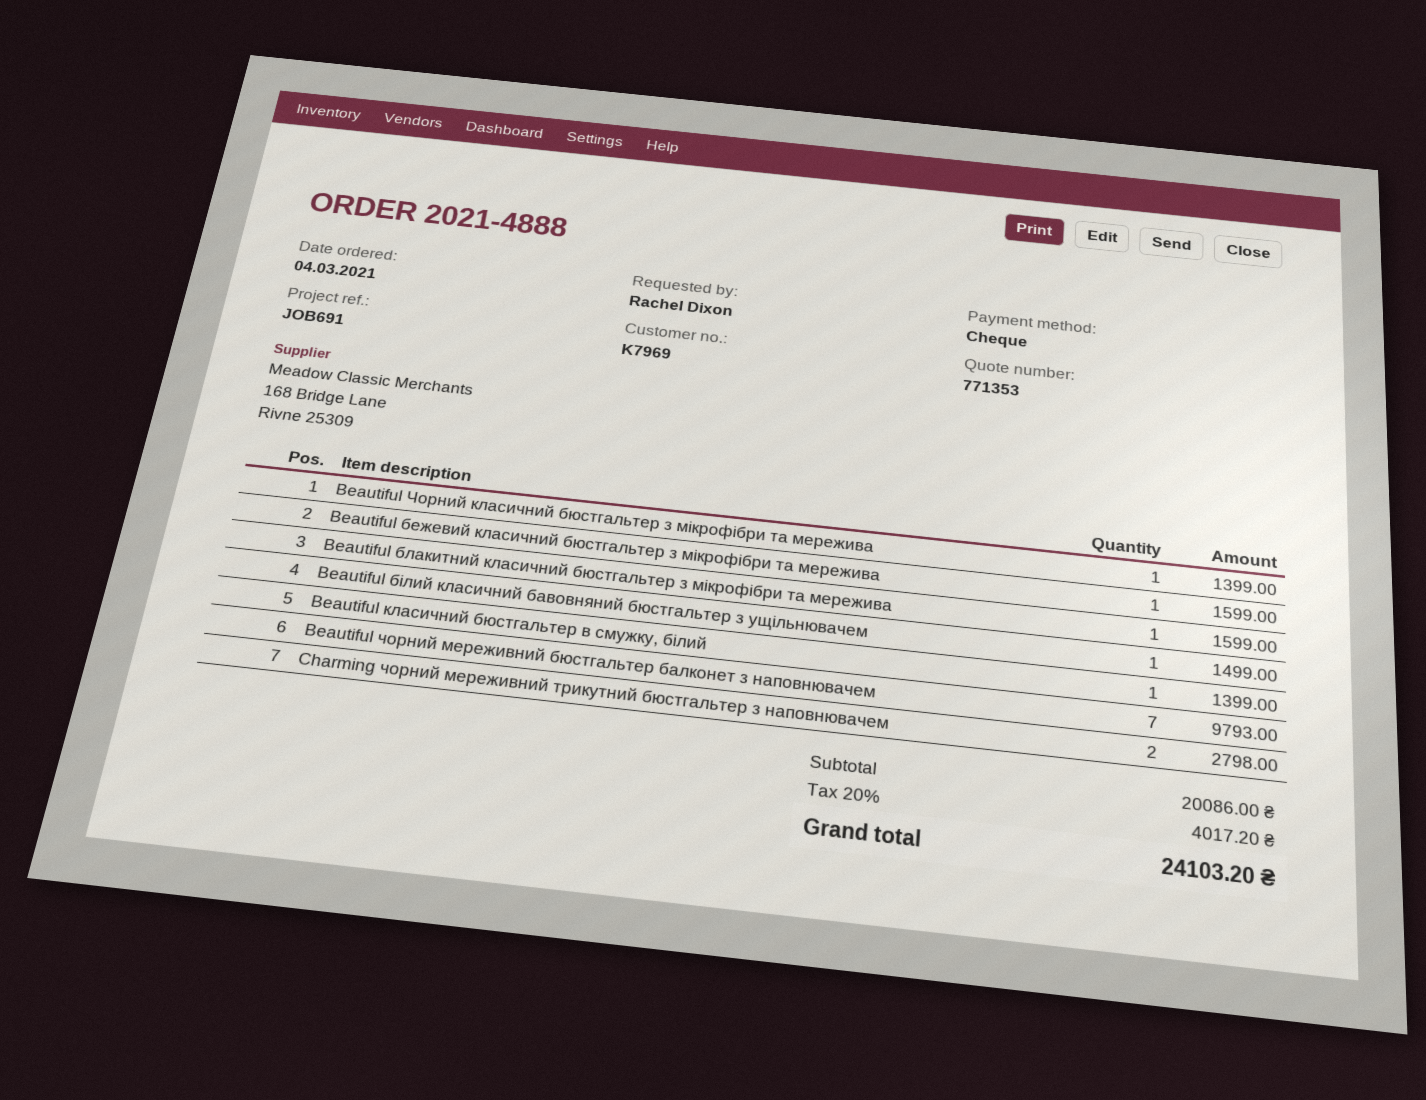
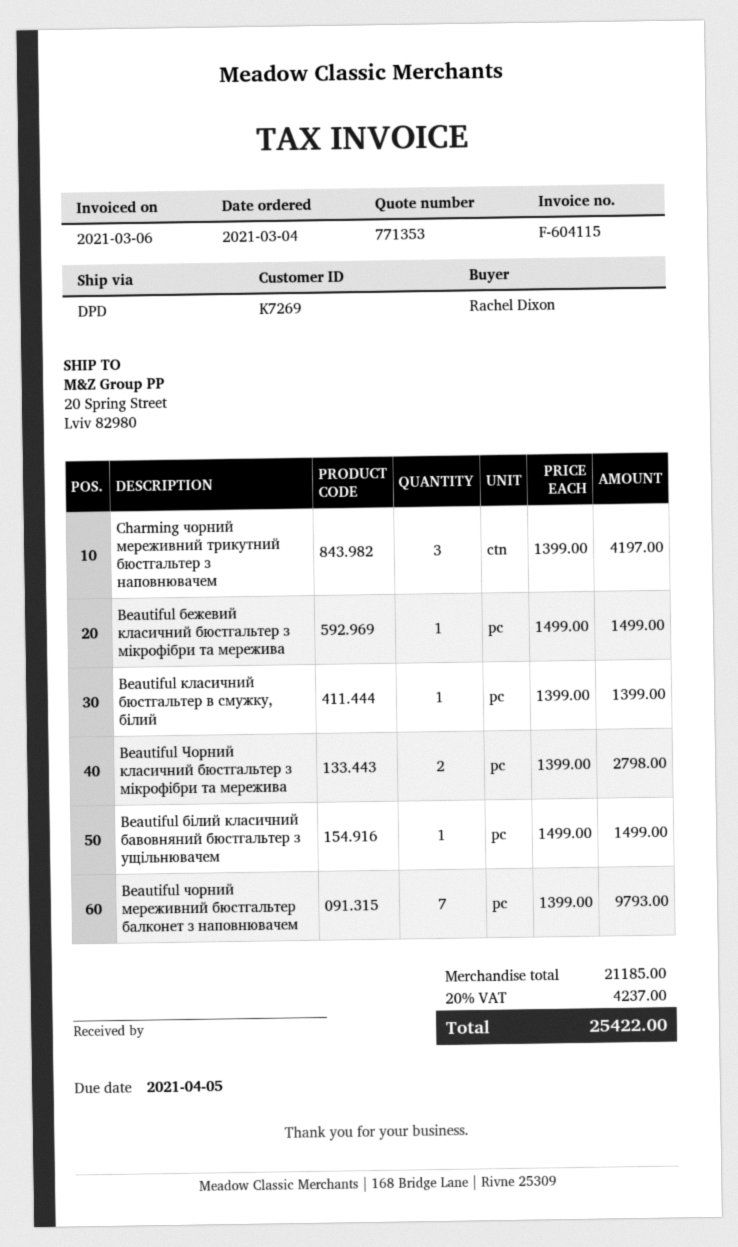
customer number: K7969 -> K7269
Beautiful Чорний класичний бюстгальтер з мікрофібри та мережива: 1 for 1399.00 -> 2 for 2798.00
Beautiful бежевий класичний бюстгальтер з мікрофібри та мережива: 1 for 1599.00 -> 1 for 1499.00
Beautiful блакитний класичний бюстгальтер з мікрофібри та мережива: 1 for 1599.00 -> none
Charming чорний мереживний трикутний бюстгальтер з наповнювачем: 2 for 2798.00 -> 3 for 4197.00
subtotal: 20086.00 -> 21185.00
tax: 20% = 4017.20 -> 20% = 4237.00
total: 24103.20 -> 25422.00

